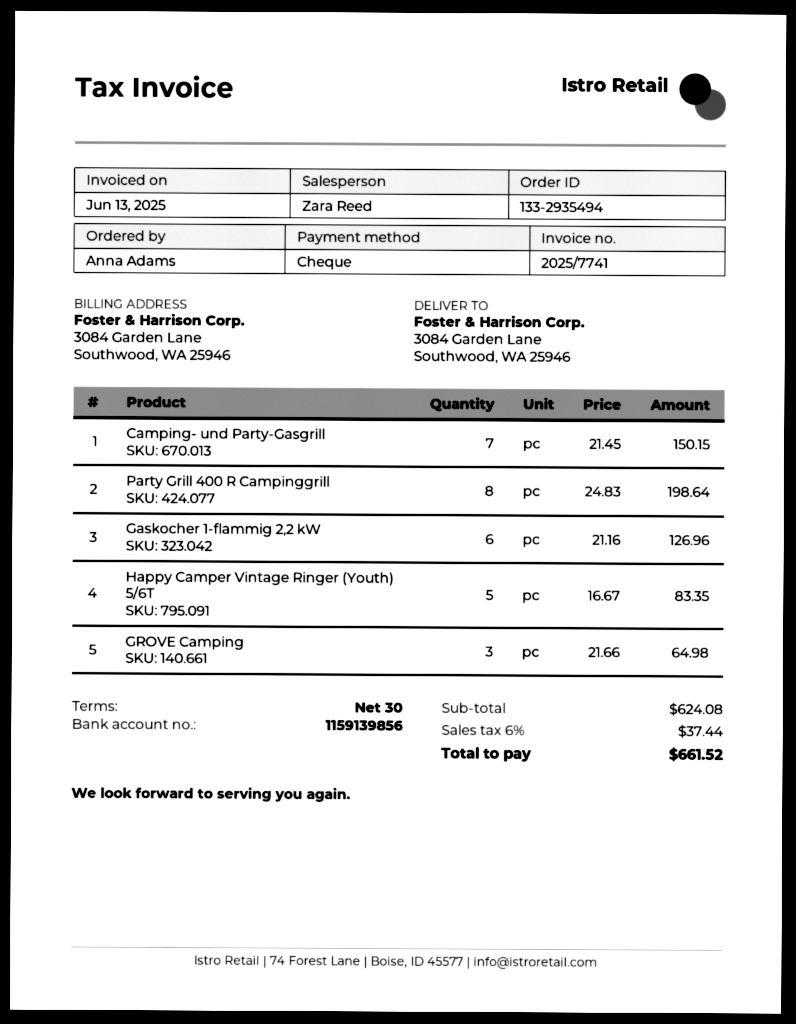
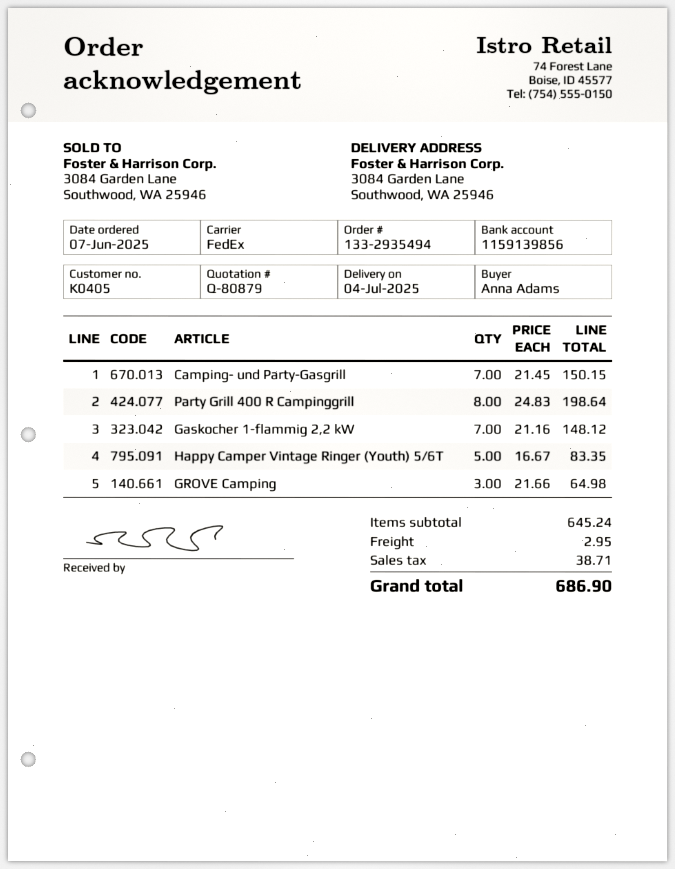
Gaskocher 1-flammig 2,2 kW: 6 x 21.16 = 126.96 -> 7 x 21.16 = 148.12
subtotal: 624.08 -> 645.24
shipping: none -> 2.95
tax: 37.44 -> 38.71
total: 661.52 -> 686.90

